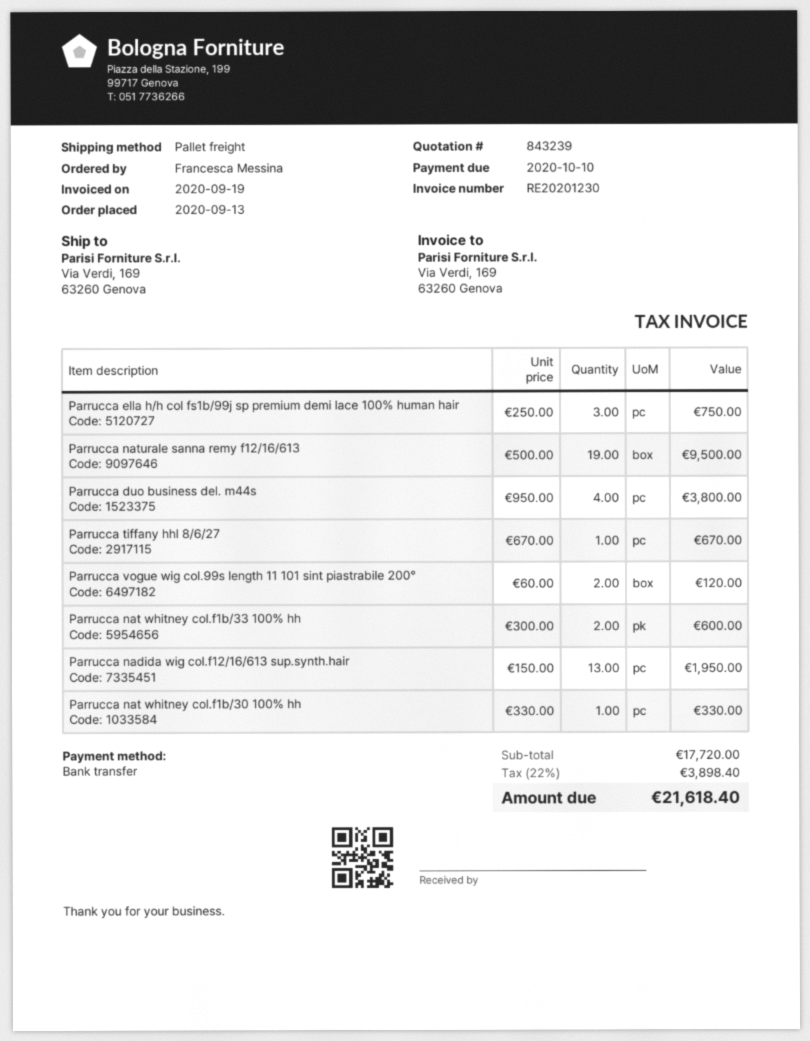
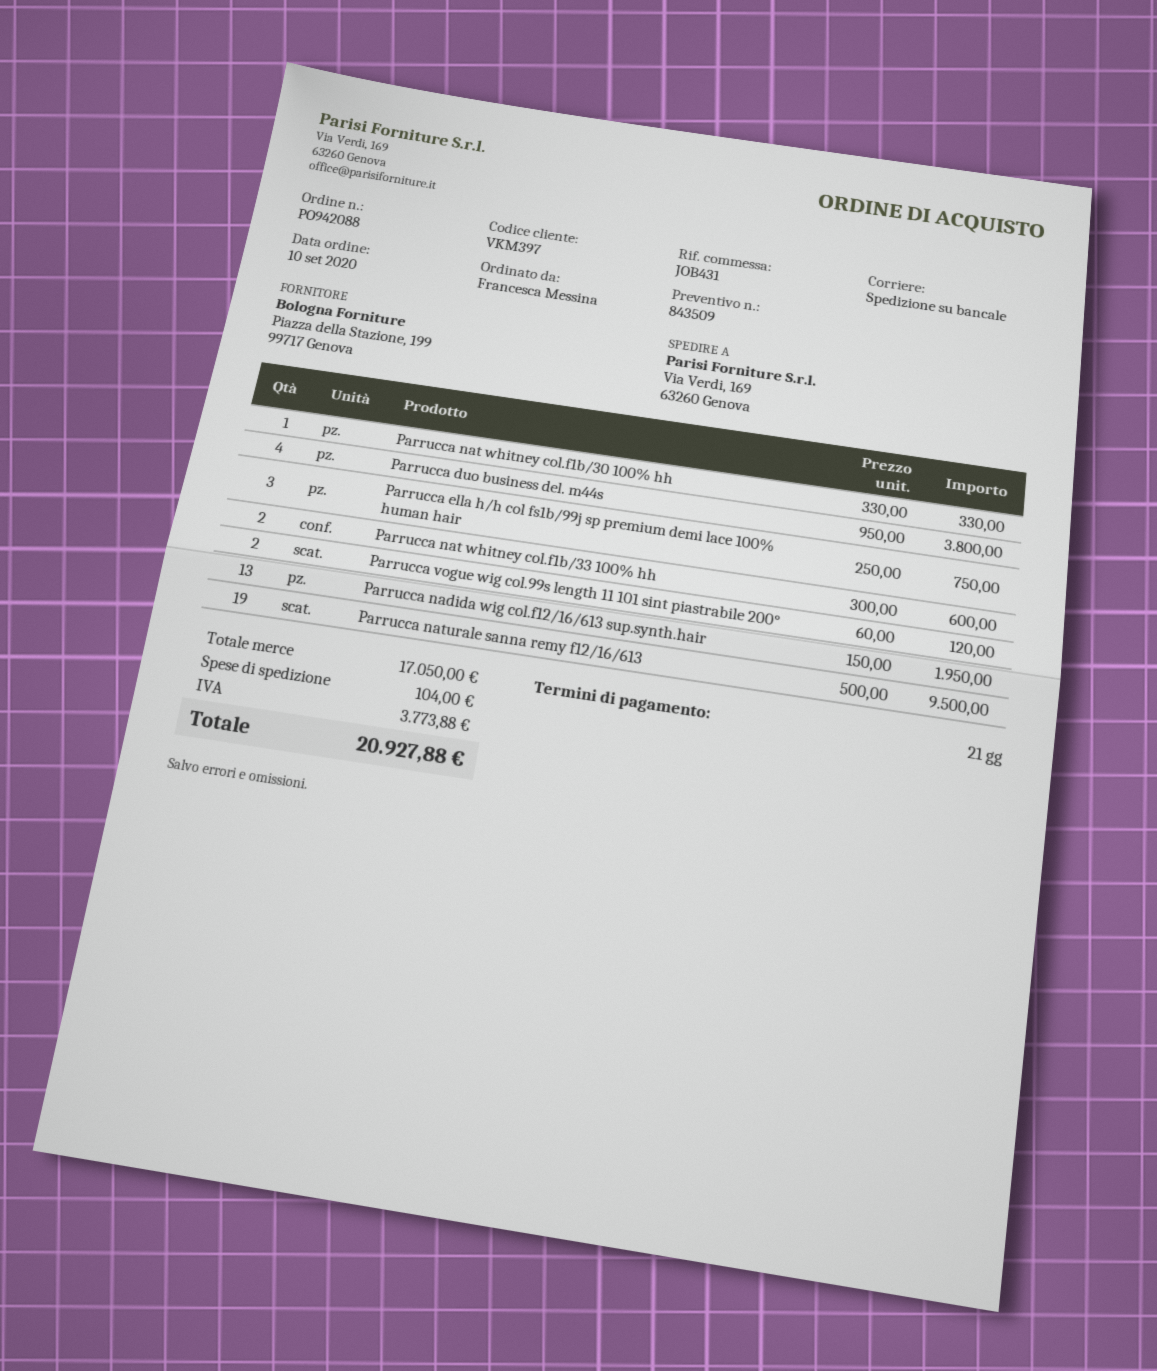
quote number: 843239 -> 843509
order date: 2020-09-13 -> 2020-09-10
Parrucca tiffany hhl 8/6/27: 1 x 670.00 = 670.00 -> none
subtotal: 17720.00 -> 17050.00
shipping: none -> 104.00
tax: 3898.40 -> 3773.88
total: 21618.40 -> 20927.88

